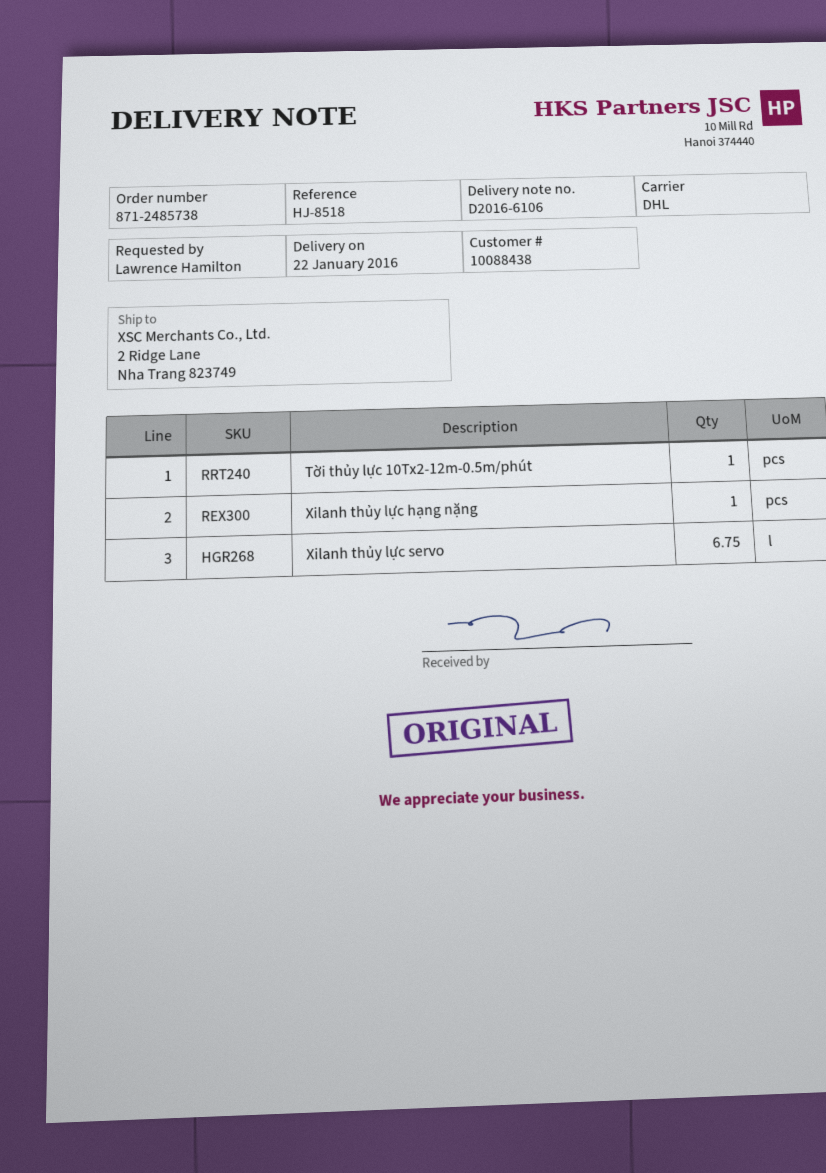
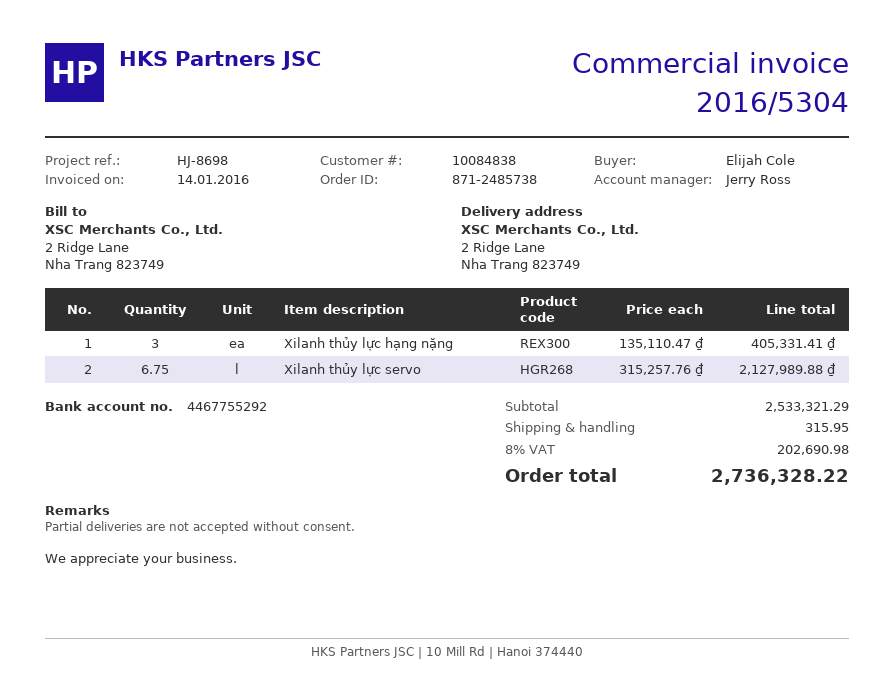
customer number: 10088438 -> 10084838
reference: HJ-8518 -> HJ-8698
ordered by: Lawrence Hamilton -> Elijah Cole
Tời thủy lực 10Tx2-12m-0.5m/phút: 1 -> none
Xilanh thủy lực hạng nặng: 1 -> 3

